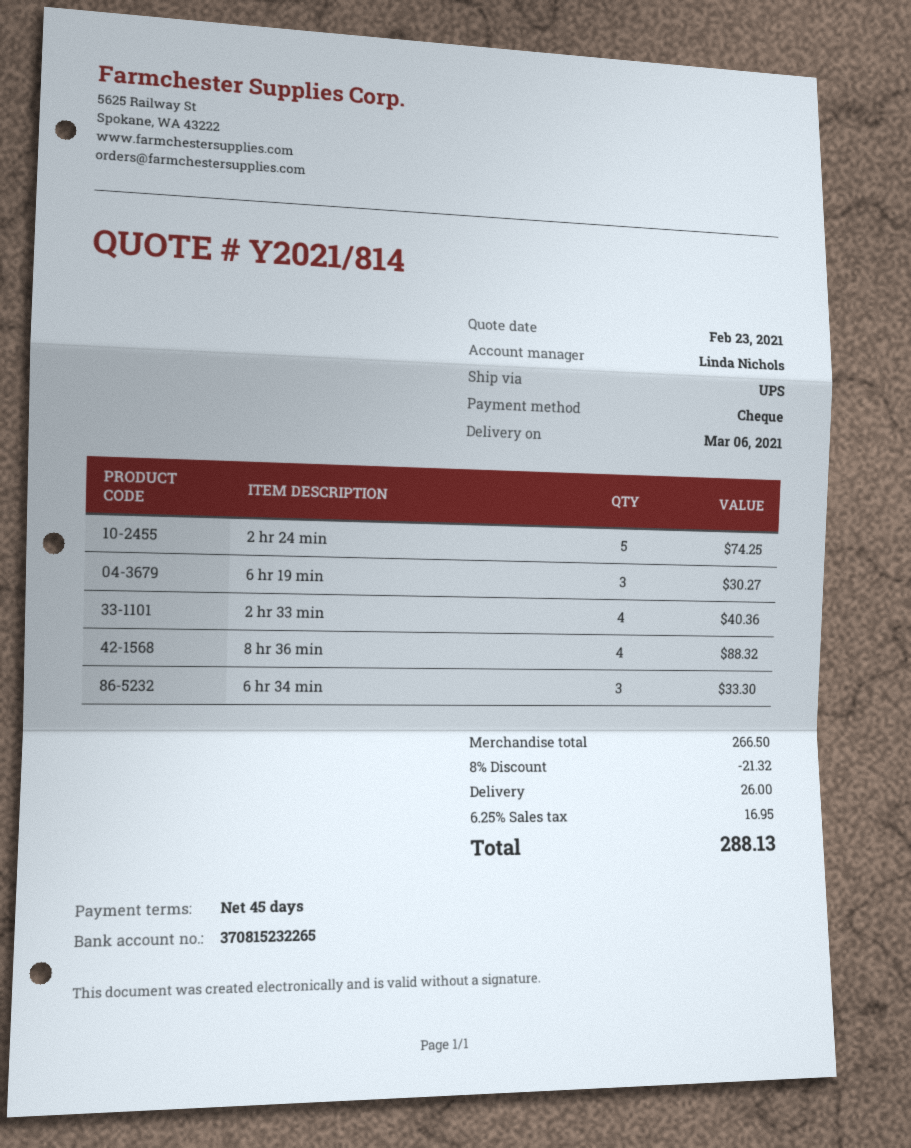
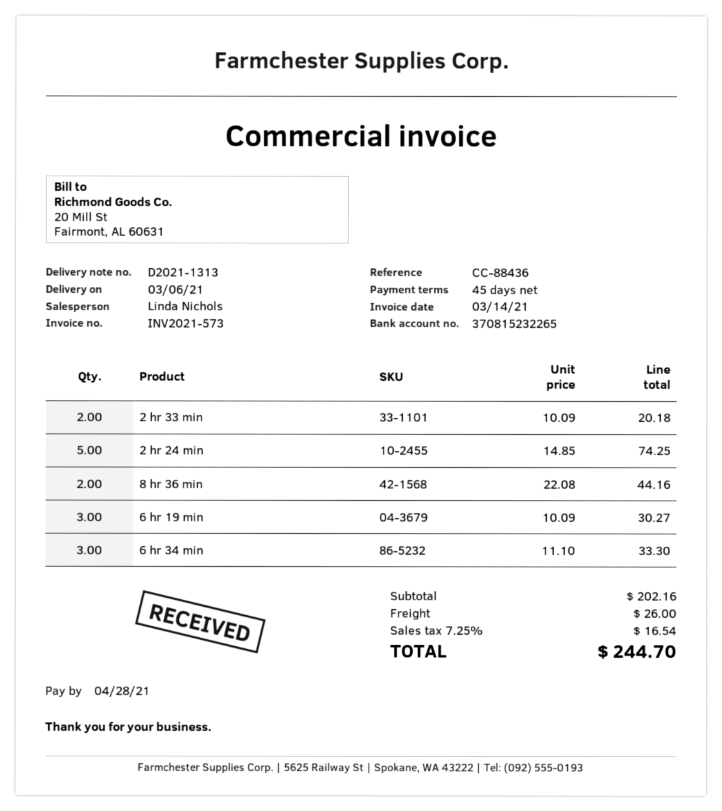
2 hr 33 min: 4 for 40.36 -> 2 for 20.18
8 hr 36 min: 4 for 88.32 -> 2 for 44.16
subtotal: 266.50 -> 202.16
discount: 8% = 21.32 -> none
tax: 6.25% = 16.95 -> 7.25% = 16.54
total: 288.13 -> 244.70

